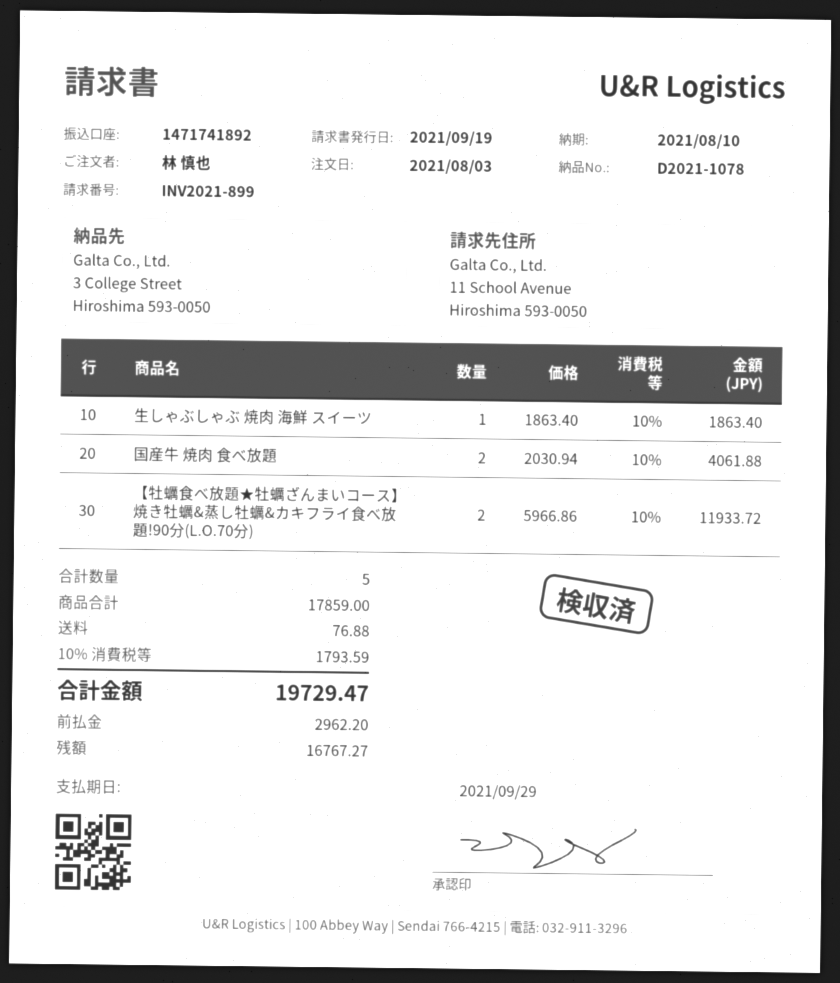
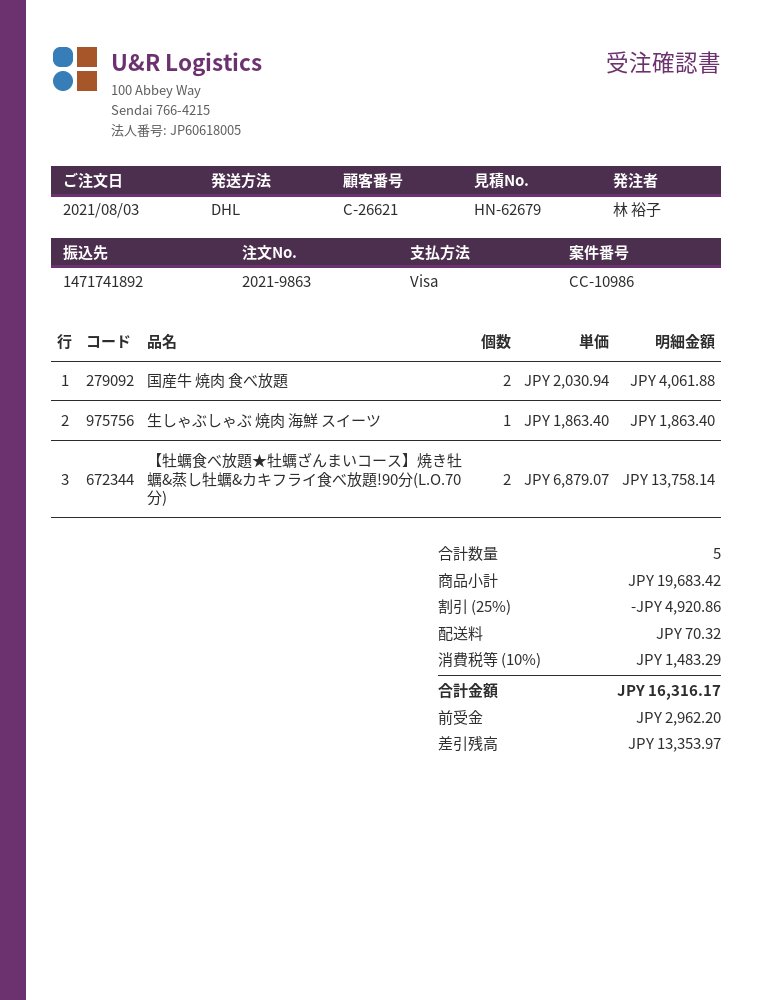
ordered by: 林 慎也 -> 林 裕子
【牡蠣食べ放題★牡蠣ざんまいコース】焼き牡蠣&蒸し牡蠣&カキフライ食べ放題!90分(L.O.70分): 2 x 5966.86 = 11933.72 -> 2 x 6879.07 = 13758.14
subtotal: 17859.00 -> 19683.42
discount: none -> 25% = 4920.86
shipping: 76.88 -> 70.32
tax: 10% = 1793.59 -> 10% = 1483.29
total: 19729.47 -> 16316.17
balance: 16767.27 -> 13353.97

